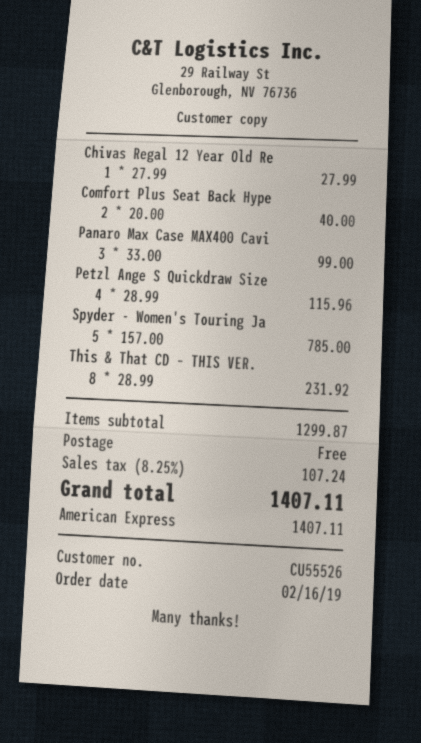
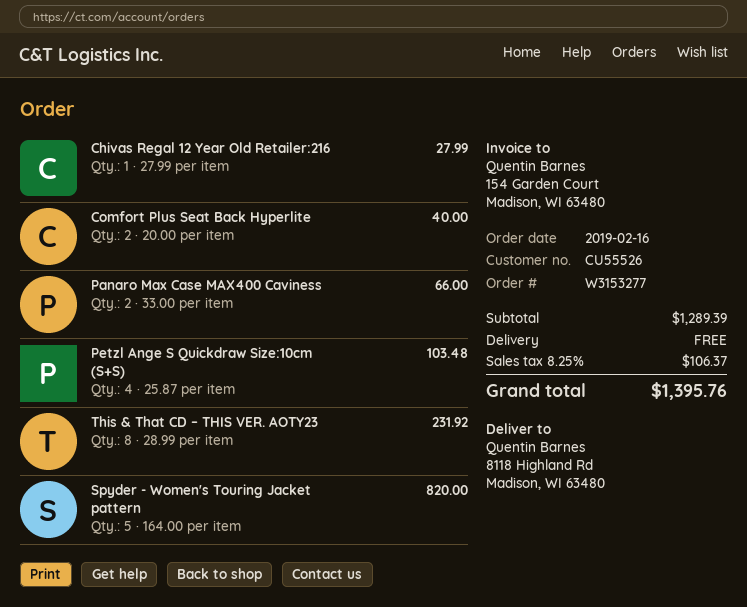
Panaro Max Case MAX400 Cavi: 3 x 33.00 = 99.00 -> 2 x 33.00 = 66.00
Petzl Ange S Quickdraw Size: 4 x 28.99 = 115.96 -> 4 x 25.87 = 103.48
Spyder - Women's Touring Ja: 5 x 157.00 = 785.00 -> 5 x 164.00 = 820.00
subtotal: 1299.87 -> 1289.39
tax: 8.25% = 107.24 -> 8.25% = 106.37
total: 1407.11 -> 1395.76

